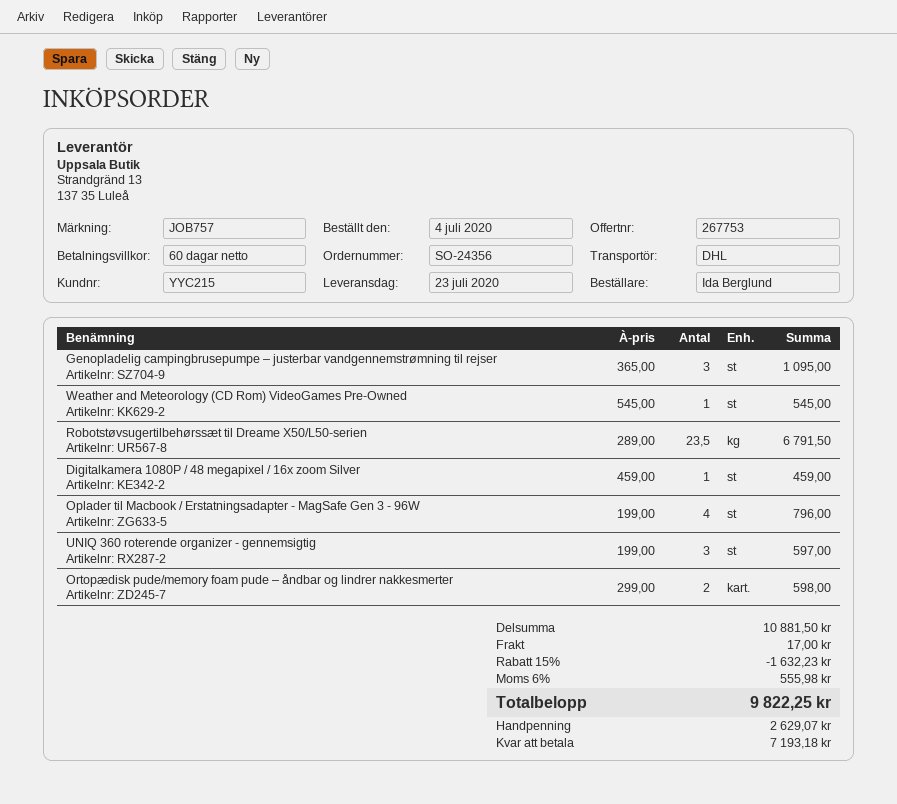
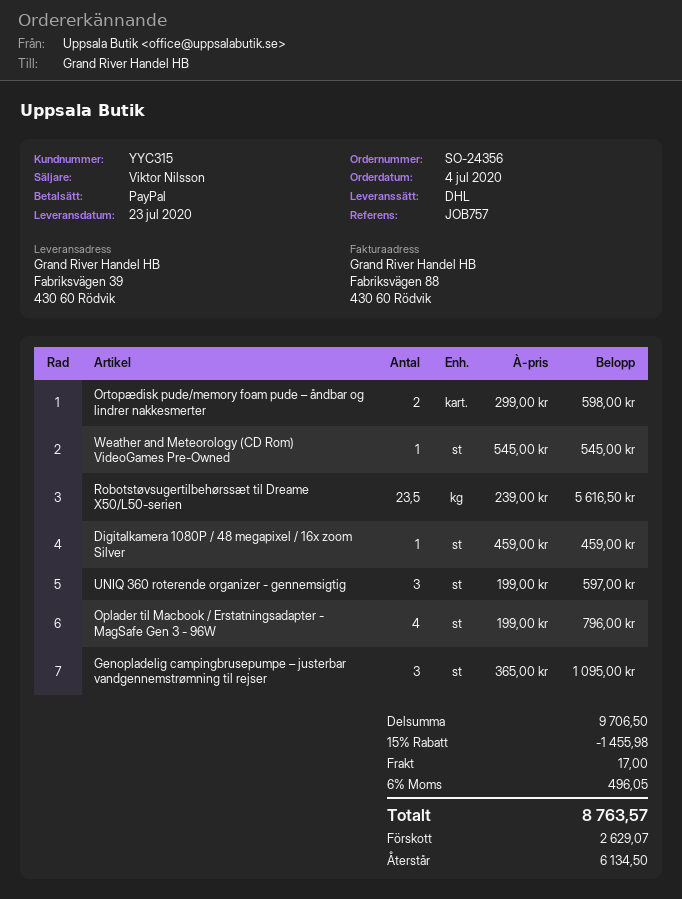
customer number: YYC215 -> YYC315
Robotstøvsugertilbehørssæt til Dreame X50/L50-serien: 23.5 x 289.00 = 6791.50 -> 23.5 x 239.00 = 5616.50
subtotal: 10881.50 -> 9706.50
discount: 15% = 1632.23 -> 15% = 1455.98
tax: 6% = 555.98 -> 6% = 496.05
total: 9822.25 -> 8763.57
balance: 7193.18 -> 6134.50

